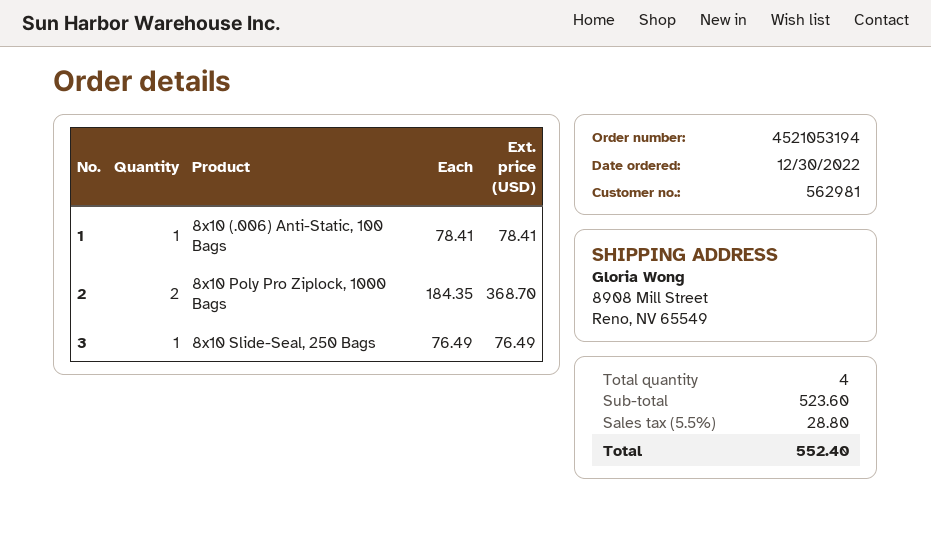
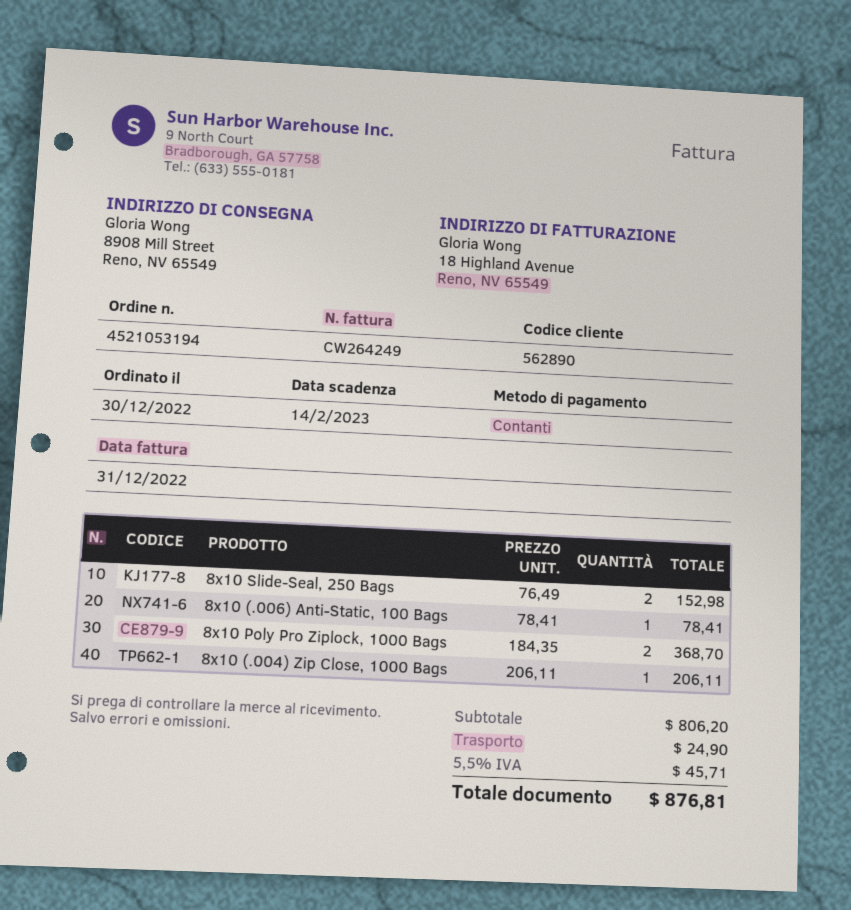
customer number: 562981 -> 562890
8x10 Slide-Seal, 250 Bags: 1 x 76.49 = 76.49 -> 2 x 76.49 = 152.98
8x10 (.004) Zip Close, 1000 Bags: none -> 1 x 206.11 = 206.11
subtotal: 523.60 -> 806.20
shipping: none -> 24.90
tax: 5.5% = 28.80 -> 5.5% = 45.71
total: 552.40 -> 876.81

